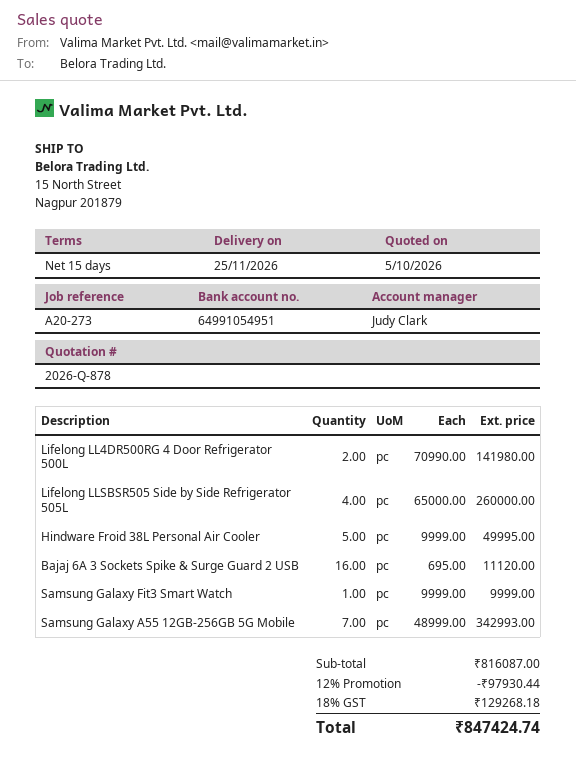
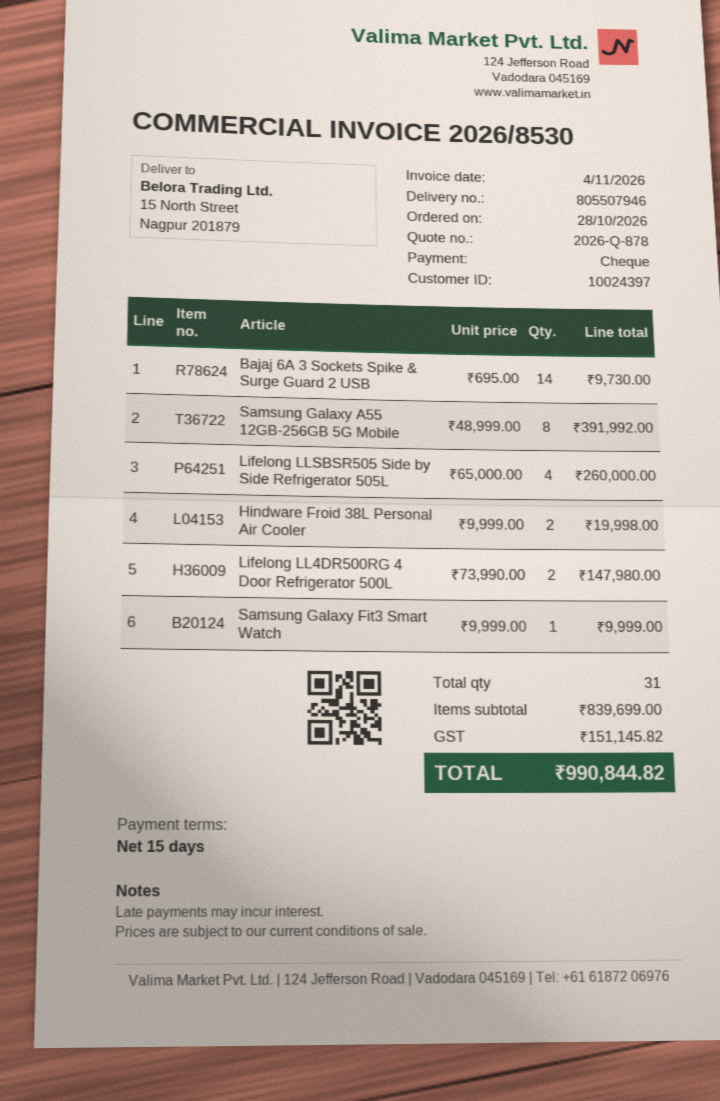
Lifelong LL4DR500RG 4 Door Refrigerator 500L: 2 x 70990.00 = 141980.00 -> 2 x 73990.00 = 147980.00
Hindware Froid 38L Personal Air Cooler: 5 x 9999.00 = 49995.00 -> 2 x 9999.00 = 19998.00
Bajaj 6A 3 Sockets Spike & Surge Guard 2 USB: 16 x 695.00 = 11120.00 -> 14 x 695.00 = 9730.00
Samsung Galaxy A55 12GB-256GB 5G Mobile: 7 x 48999.00 = 342993.00 -> 8 x 48999.00 = 391992.00
subtotal: 816087.00 -> 839699.00
discount: 12% = 97930.44 -> none
tax: 129268.18 -> 151145.82
total: 847424.74 -> 990844.82

